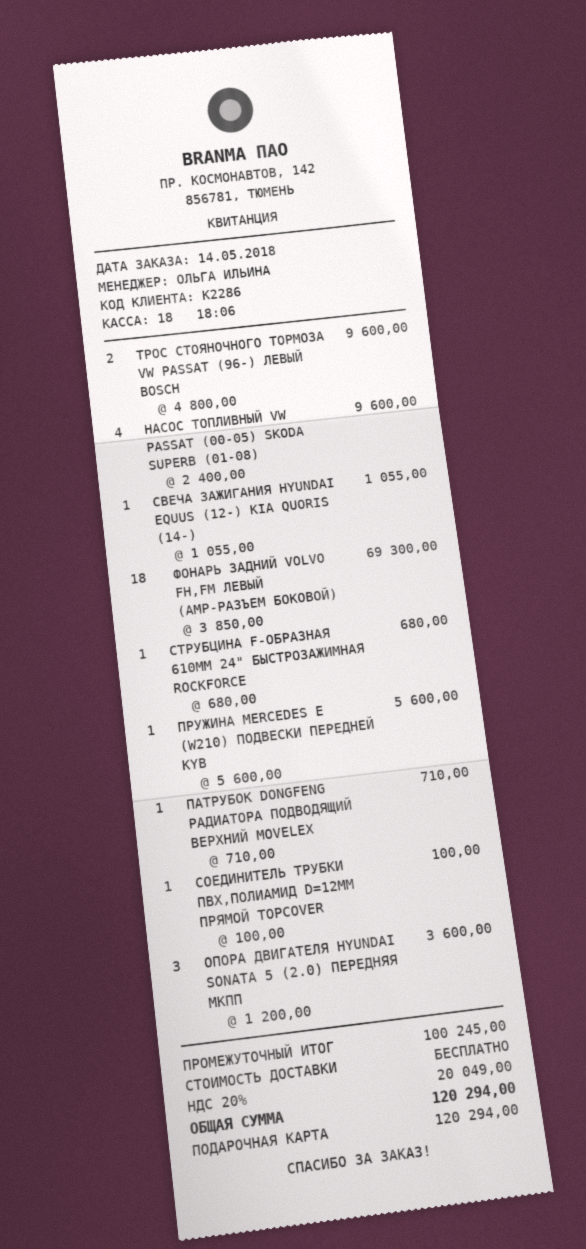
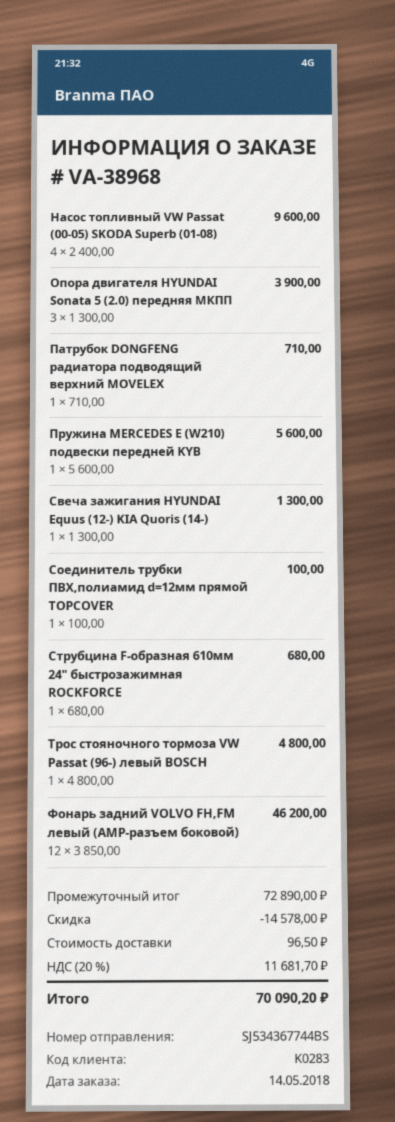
customer number: K2286 -> K0283
ТРОС СТОЯНОЧНОГО ТОРМОЗА VW PASSAT (96-) ЛЕВЫЙ BOSCH: 2 x 4800.00 = 9600.00 -> 1 x 4800.00 = 4800.00
СВЕЧА ЗАЖИГАНИЯ HYUNDAI EQUUS (12-) KIA QUORIS (14-): 1 x 1055.00 = 1055.00 -> 1 x 1300.00 = 1300.00
ФОНАРЬ ЗАДНИЙ VOLVO FH,FM ЛЕВЫЙ (АМР-РАЗЪЕМ БОКОВОЙ): 18 x 3850.00 = 69300.00 -> 12 x 3850.00 = 46200.00
ОПОРА ДВИГАТЕЛЯ HYUNDAI SONATA 5 (2.0) ПЕРЕДНЯЯ МКПП: 3 x 1200.00 = 3600.00 -> 3 x 1300.00 = 3900.00
subtotal: 100245.00 -> 72890.00
discount: none -> 14578.00
shipping: 0.00 -> 96.50
tax: 20% = 20049.00 -> 20% = 11681.70
total: 120294.00 -> 70090.20

